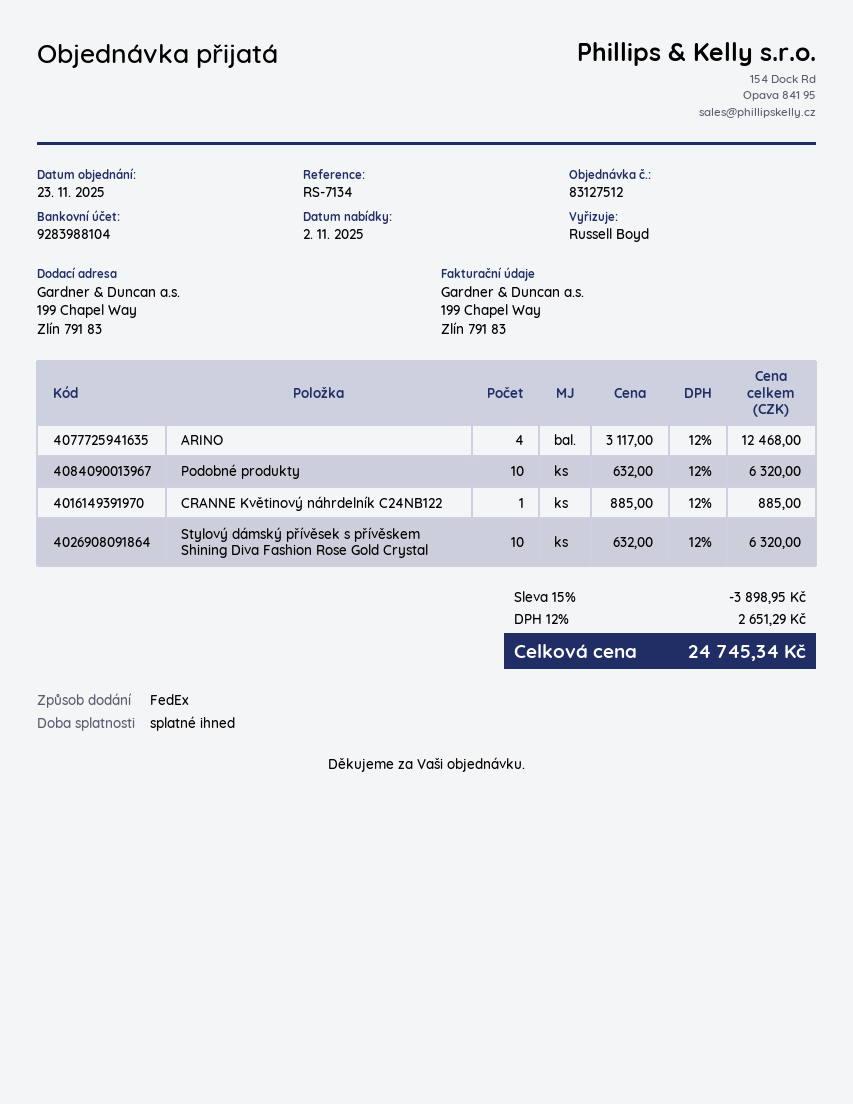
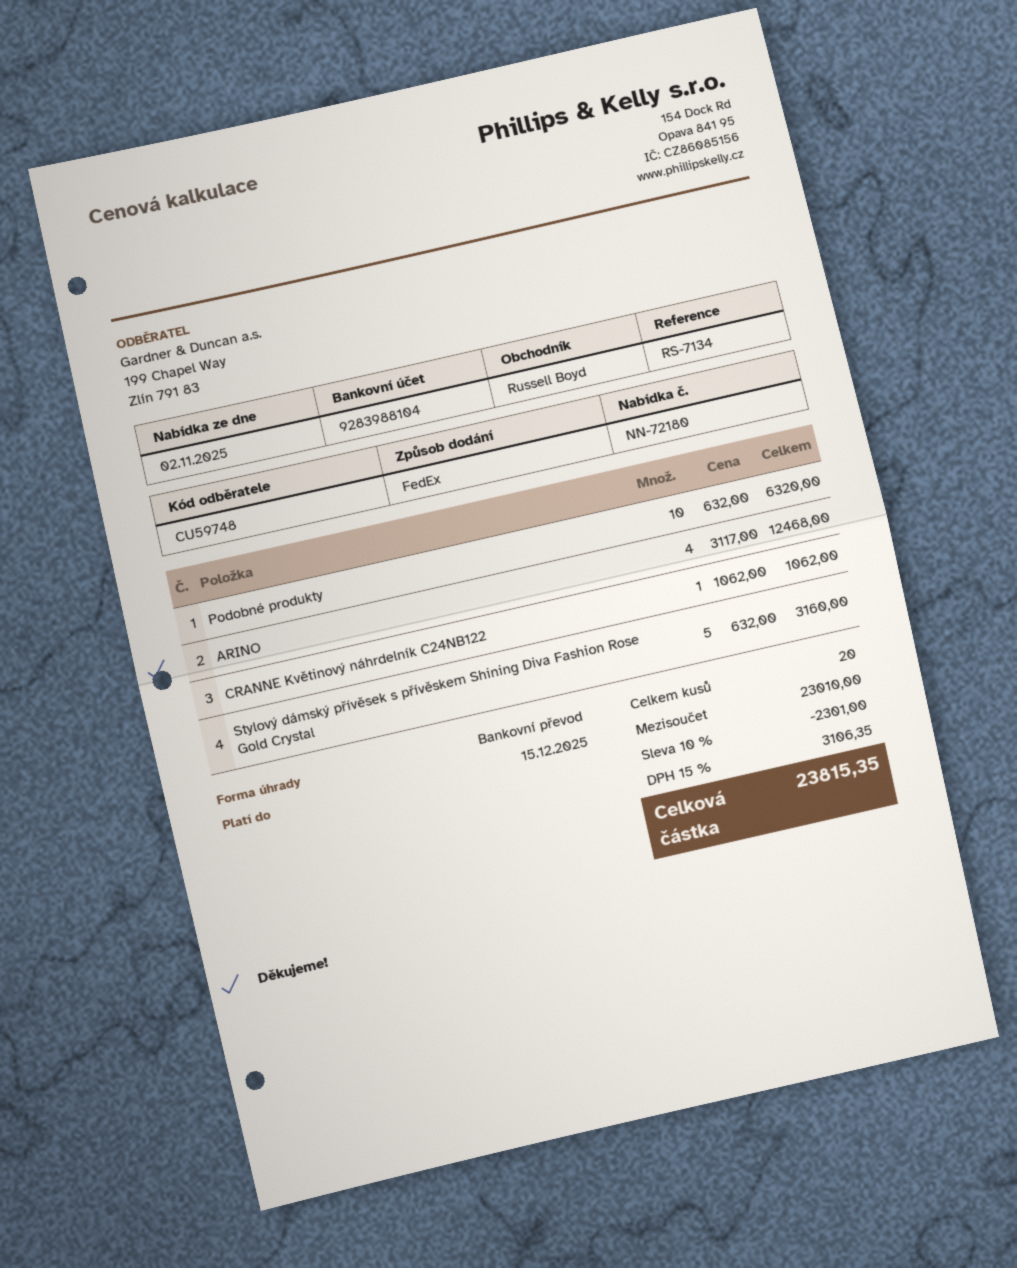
CRANNE Květinový náhrdelník C24NB122: 1 x 885.00 = 885.00 -> 1 x 1062.00 = 1062.00
Stylový dámský přívěsek s přívěskem Shining Diva Fashion Rose Gold Crystal: 10 x 632.00 = 6320.00 -> 5 x 632.00 = 3160.00
discount: 15% = 3898.95 -> 10% = 2301.00
tax: 12% = 2651.29 -> 15% = 3106.35
total: 24745.34 -> 23815.35

